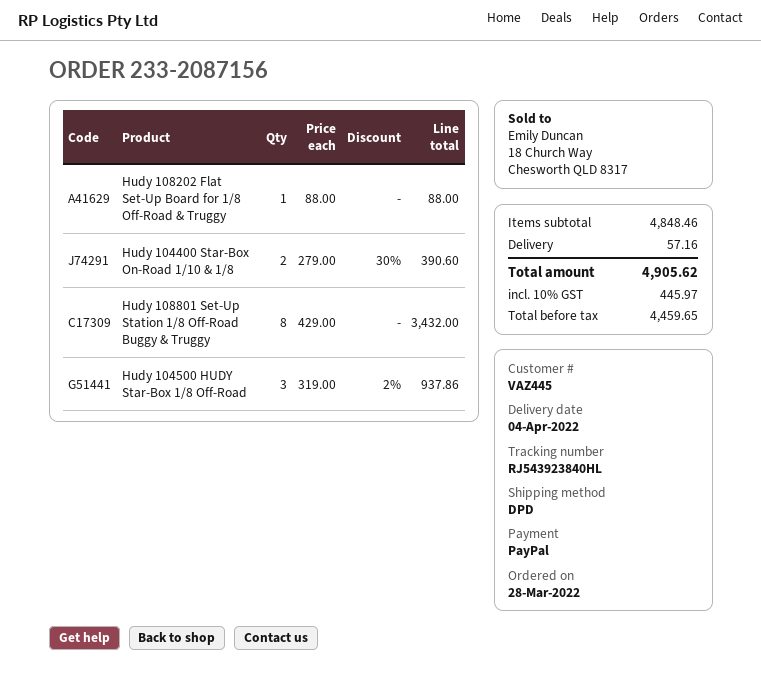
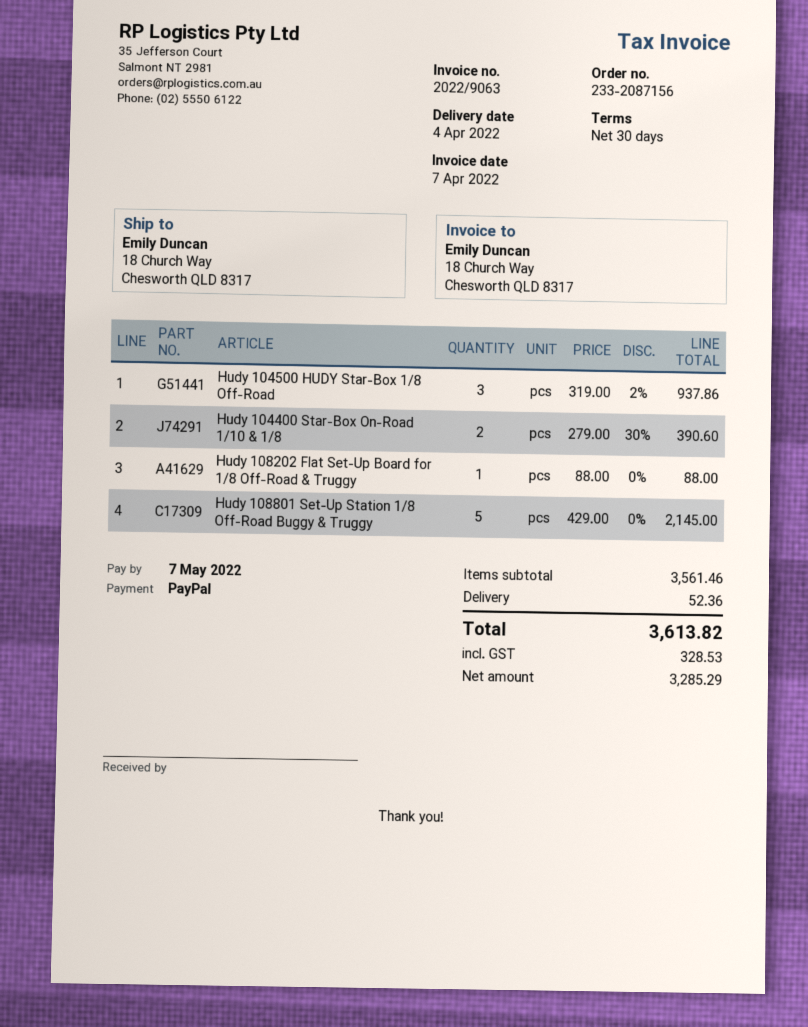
Hudy 108801 Set-Up Station 1/8 Off-Road Buggy & Truggy: 8 x 429.00 = 3432.00 -> 5 x 429.00 = 2145.00
subtotal: 4848.46 -> 3561.46
shipping: 57.16 -> 52.36
net: 4459.65 -> 3285.29
tax: 445.97 -> 328.53
total: 4905.62 -> 3613.82

